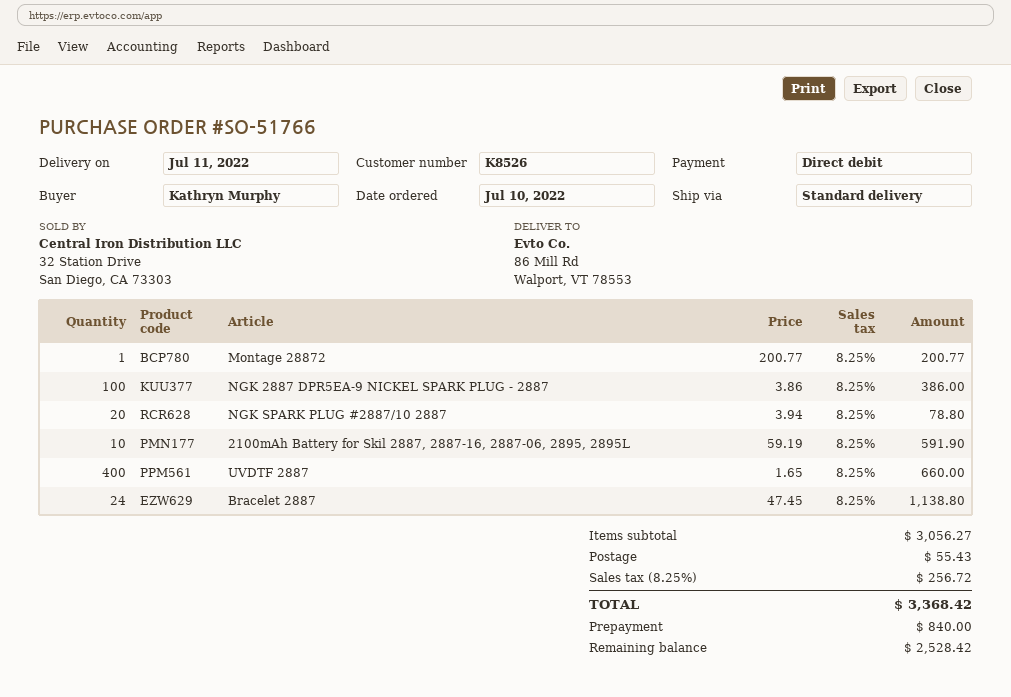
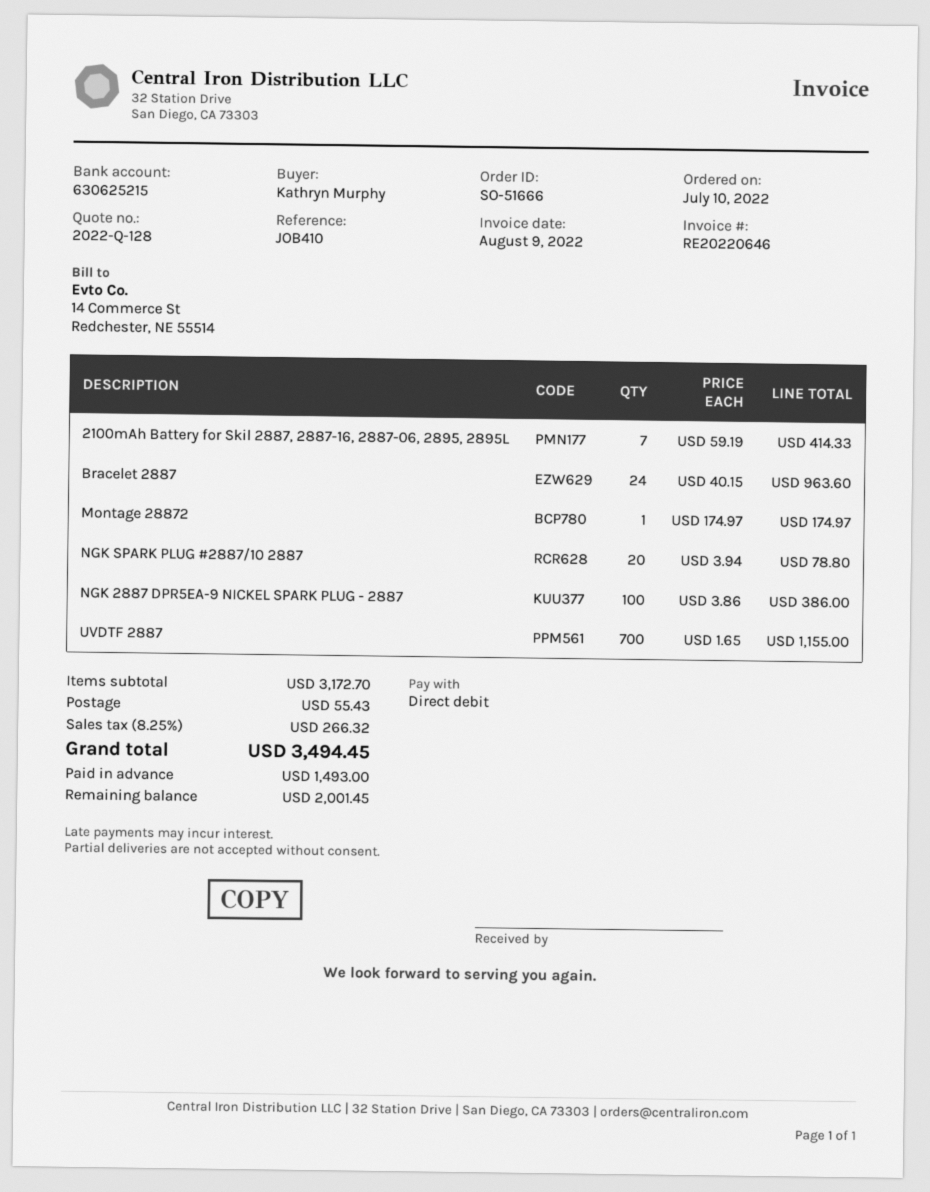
order number: SO-51766 -> SO-51666
Montage 28872: 1 x 200.77 = 200.77 -> 1 x 174.97 = 174.97
2100mAh Battery for Skil 2887, 2887-16, 2887-06, 2895, 2895L: 10 x 59.19 = 591.90 -> 7 x 59.19 = 414.33
UVDTF 2887: 400 x 1.65 = 660.00 -> 700 x 1.65 = 1155.00
Bracelet 2887: 24 x 47.45 = 1138.80 -> 24 x 40.15 = 963.60
subtotal: 3056.27 -> 3172.70
tax: 8.25% = 256.72 -> 8.25% = 266.32
total: 3368.42 -> 3494.45
deposit: 840.00 -> 1493.00
balance: 2528.42 -> 2001.45

